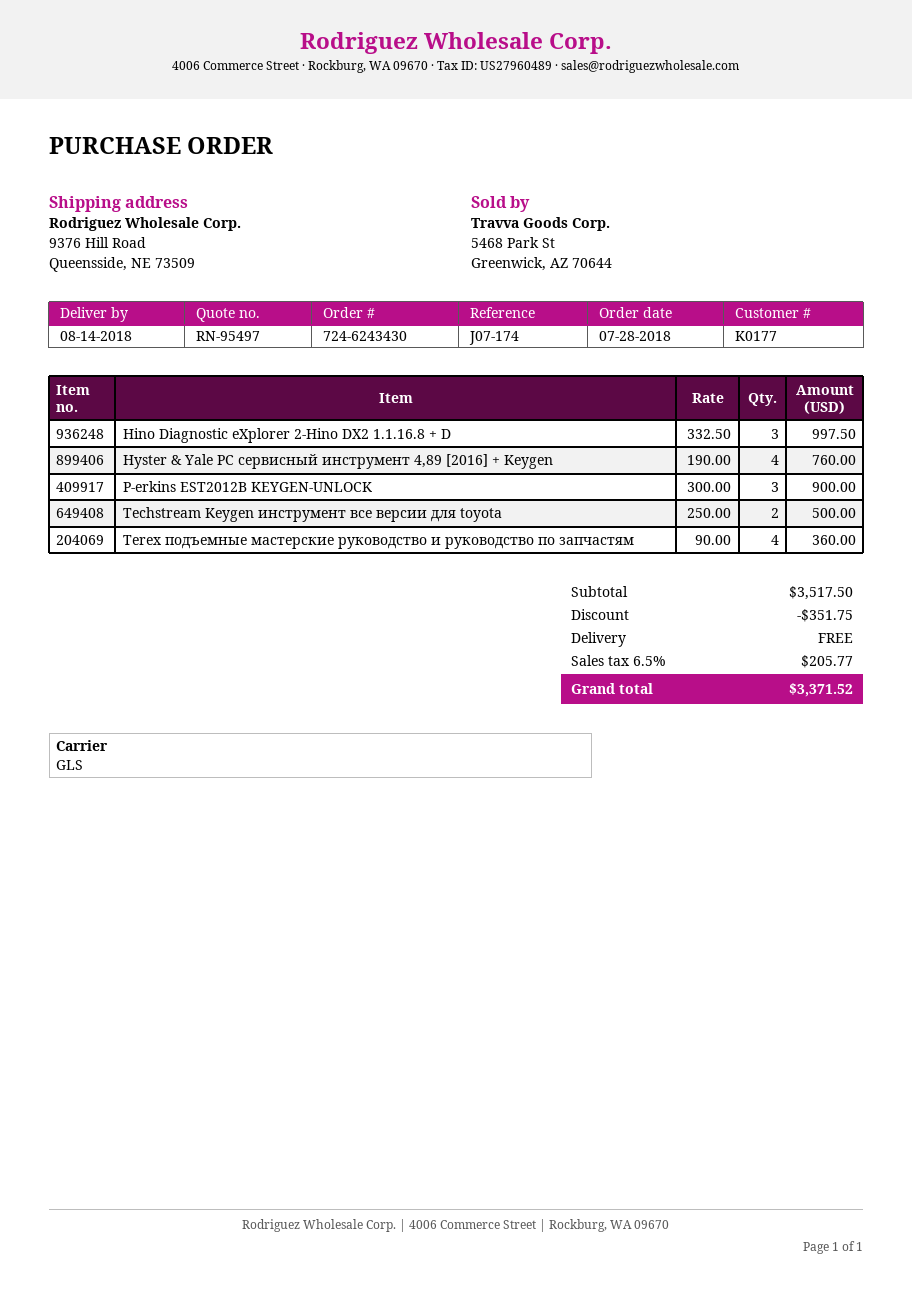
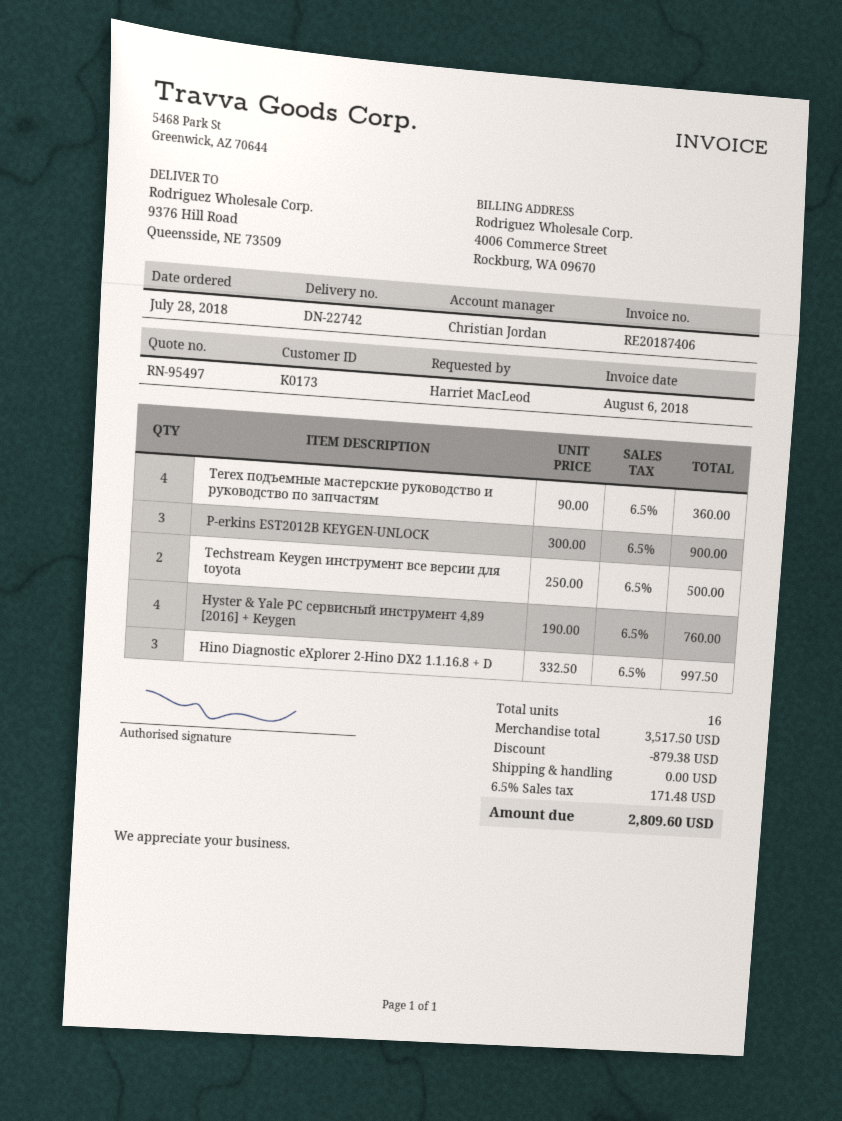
customer number: K0177 -> K0173
discount: 351.75 -> 879.38
tax: 6.5% = 205.77 -> 6.5% = 171.48
total: 3371.52 -> 2809.60

